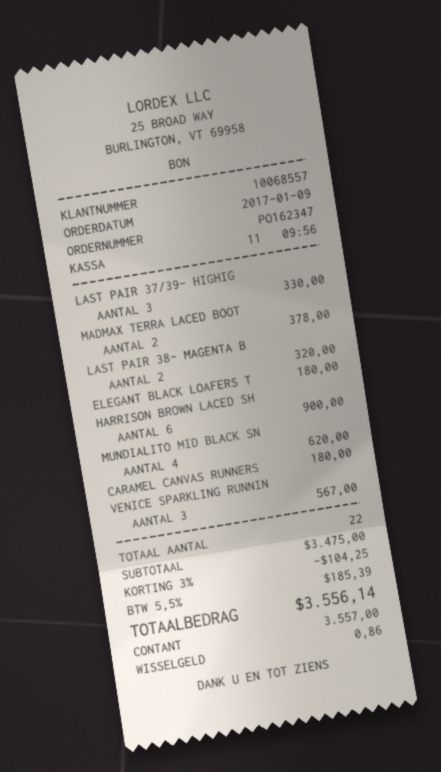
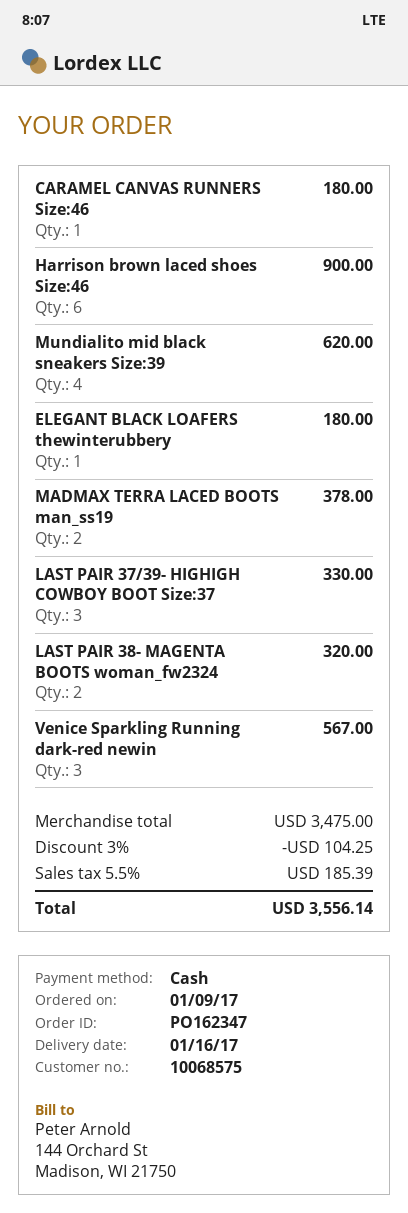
customer number: 10068557 -> 10068575

